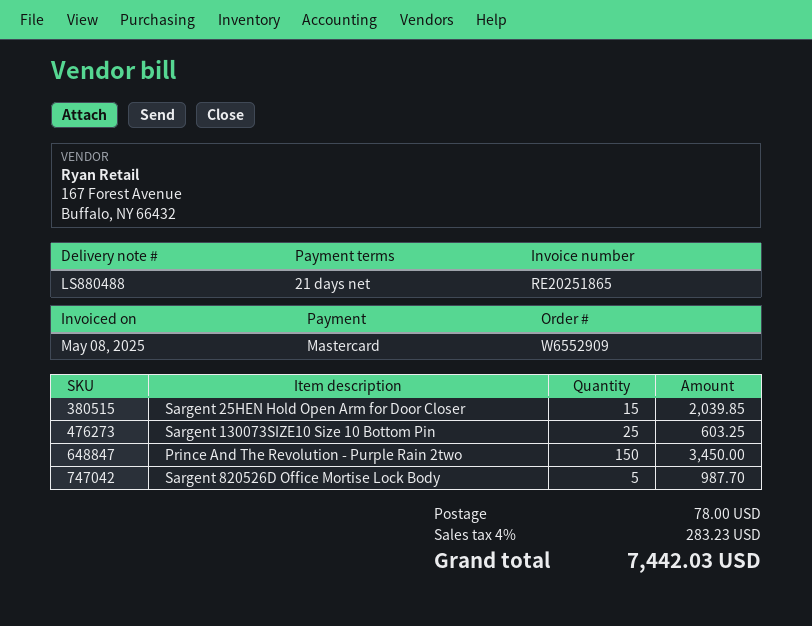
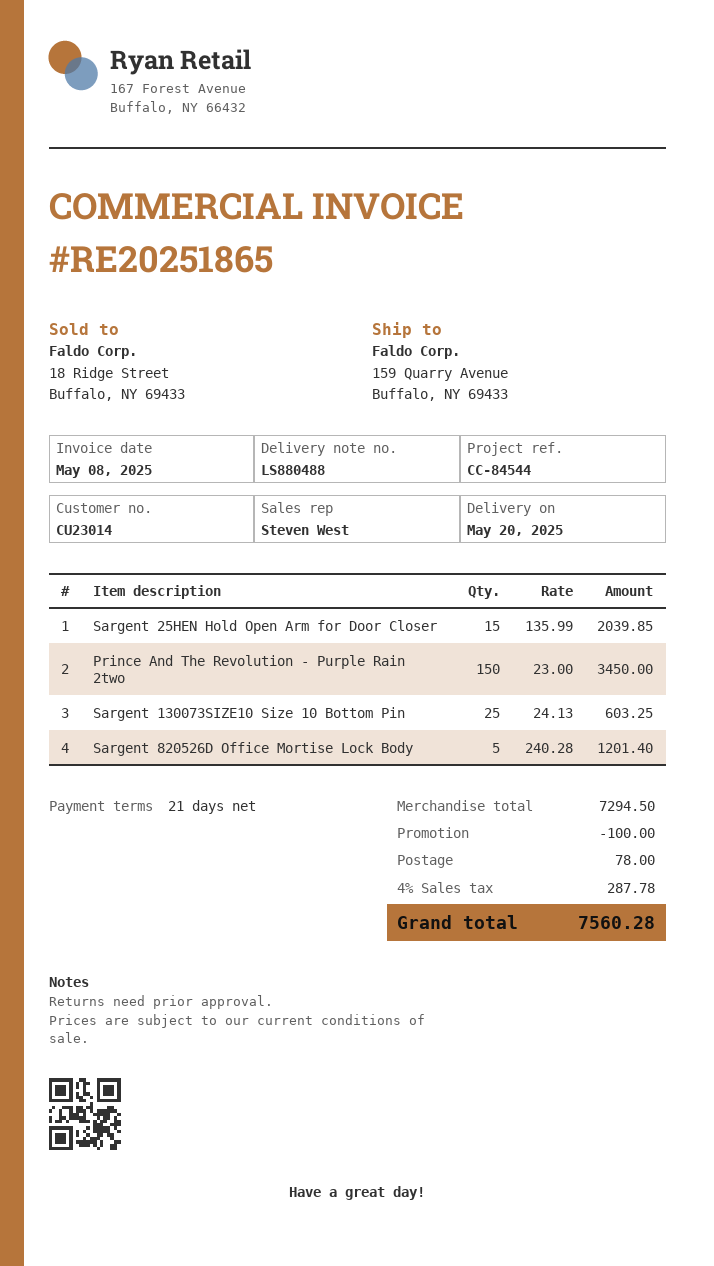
Sargent 820526D Office Mortise Lock Body: 5 for 987.70 -> 5 for 1201.40
discount: none -> 100.00
tax: 4% = 283.23 -> 4% = 287.78
total: 7442.03 -> 7560.28

